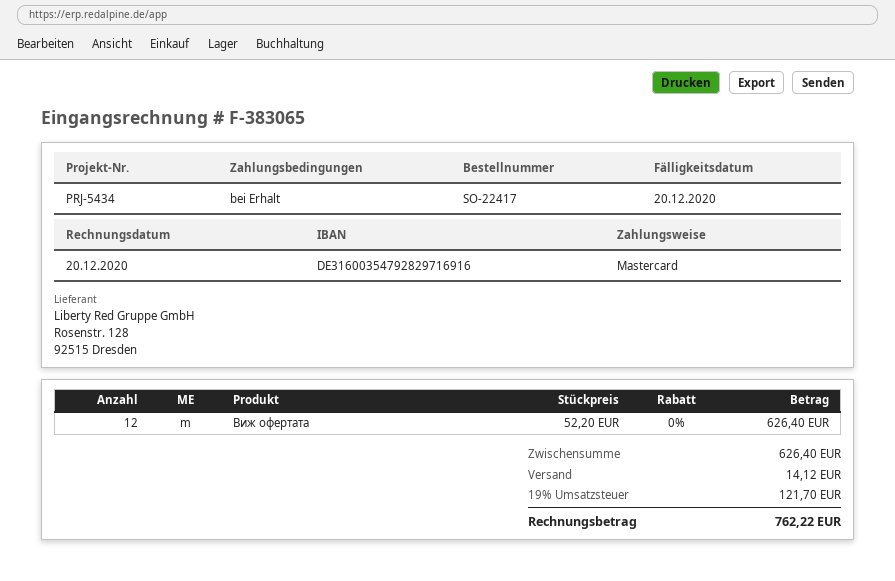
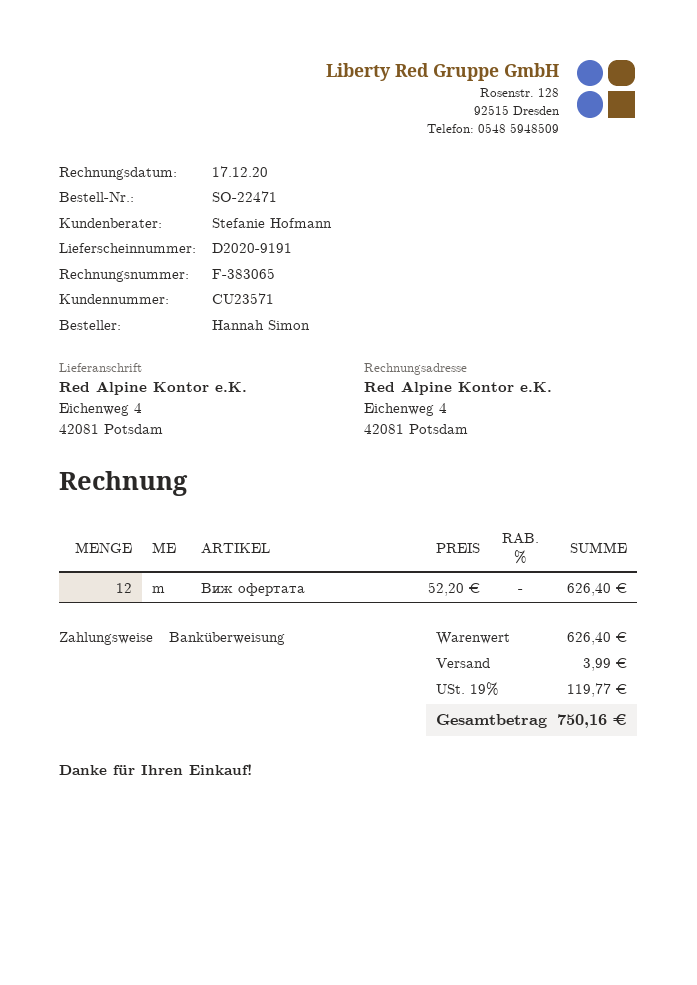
order number: SO-22417 -> SO-22471
invoice date: 2020-12-20 -> 2020-12-17
payment method: Mastercard -> bank transfer
shipping: 14.12 -> 3.99
tax: 19% = 121.70 -> 19% = 119.77
total: 762.22 -> 750.16

